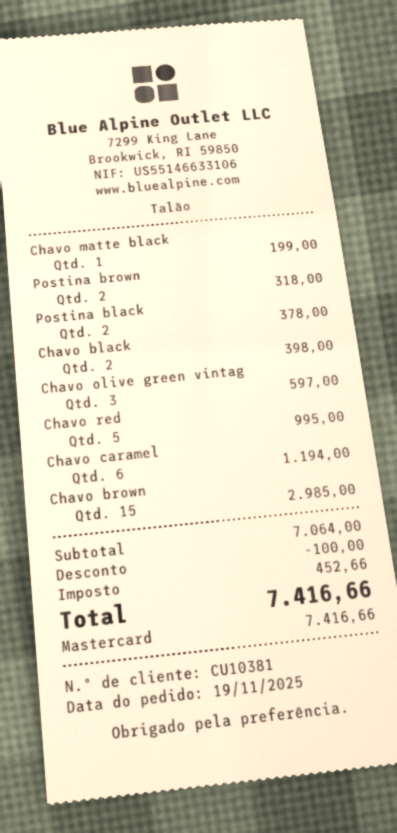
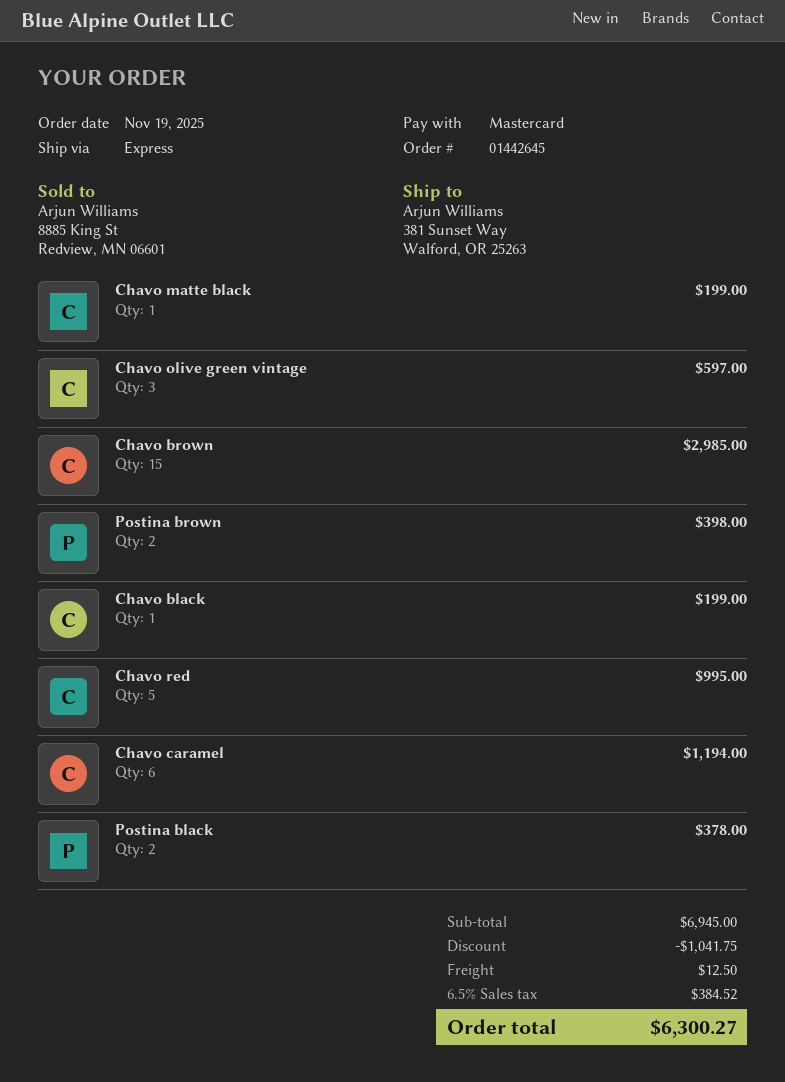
Postina brown: 2 for 318.00 -> 2 for 398.00
Chavo black: 2 for 398.00 -> 1 for 199.00
subtotal: 7064.00 -> 6945.00
discount: 100.00 -> 1041.75
shipping: none -> 12.50
tax: 452.66 -> 384.52
total: 7416.66 -> 6300.27

